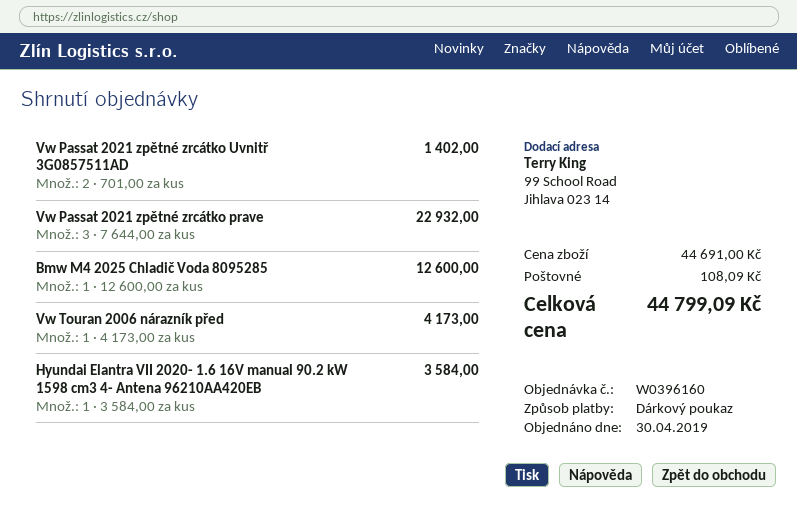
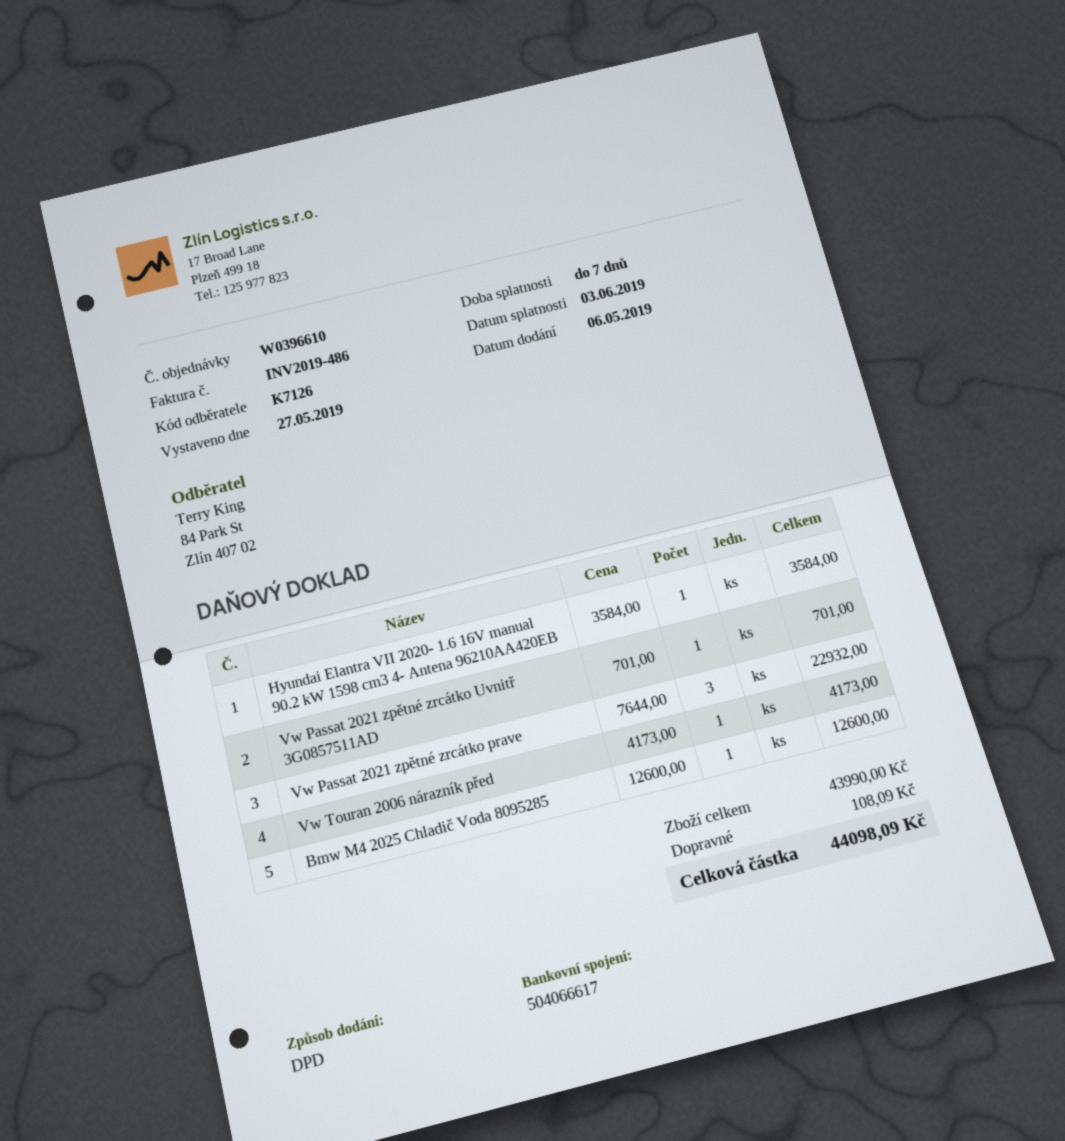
order number: W0396160 -> W0396610
Vw Passat 2021 zpětné zrcátko Uvnitř 3G0857511AD: 2 x 701.00 = 1402.00 -> 1 x 701.00 = 701.00
subtotal: 44691.00 -> 43990.00
total: 44799.09 -> 44098.09

